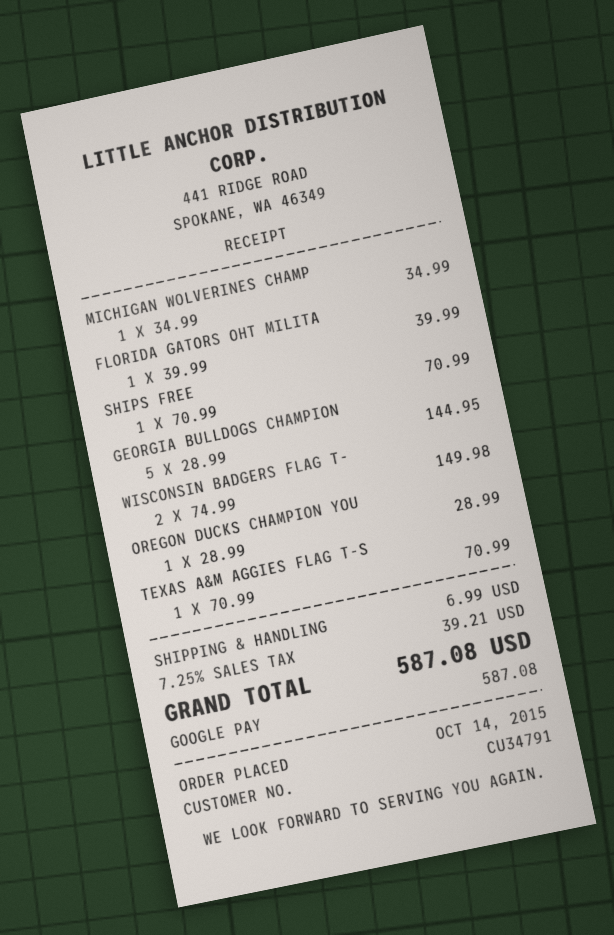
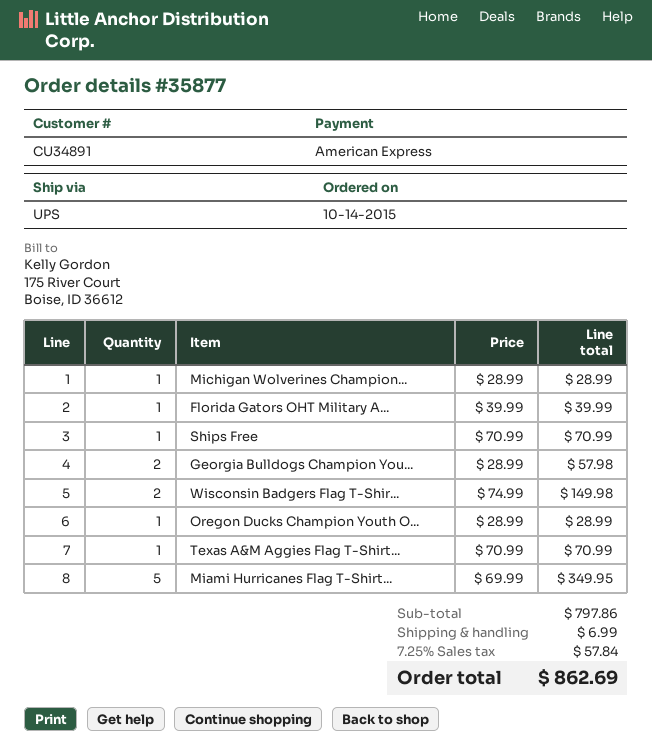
customer number: CU34791 -> CU34891
payment method: Google Pay -> American Express
MICHIGAN WOLVERINES CHAMP: 1 x 34.99 = 34.99 -> 1 x 28.99 = 28.99
GEORGIA BULLDOGS CHAMPION: 5 x 28.99 = 144.95 -> 2 x 28.99 = 57.98
Miami Hurricanes Flag T-Shirt...: none -> 5 x 69.99 = 349.95
tax: 7.25% = 39.21 -> 7.25% = 57.84
total: 587.08 -> 862.69

